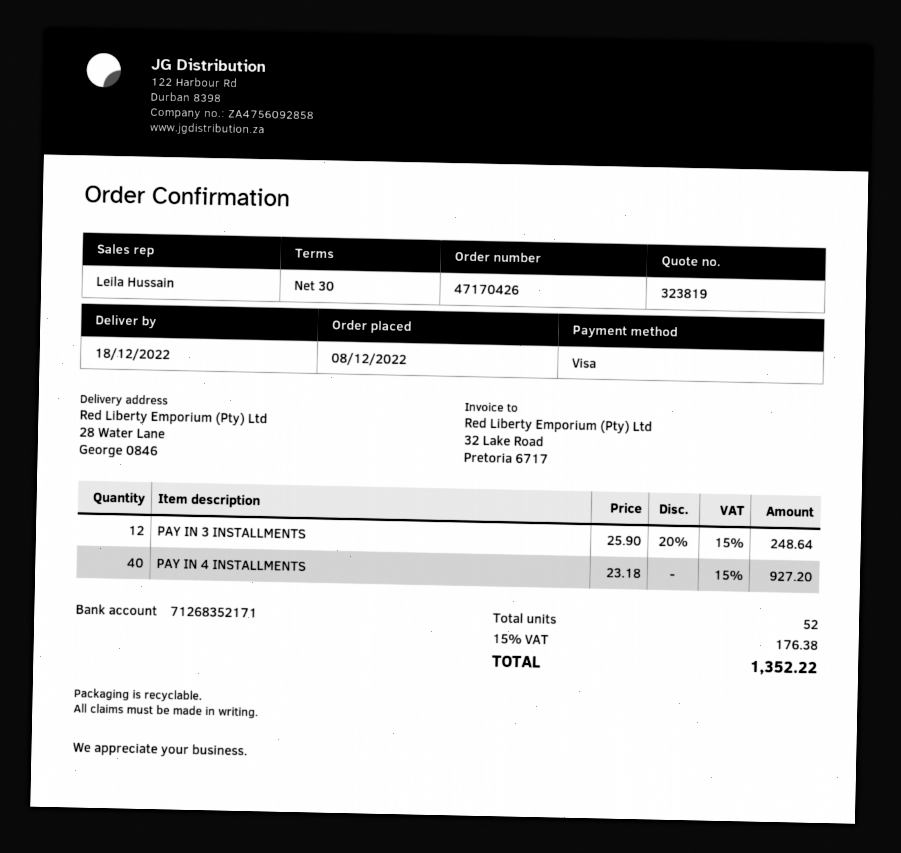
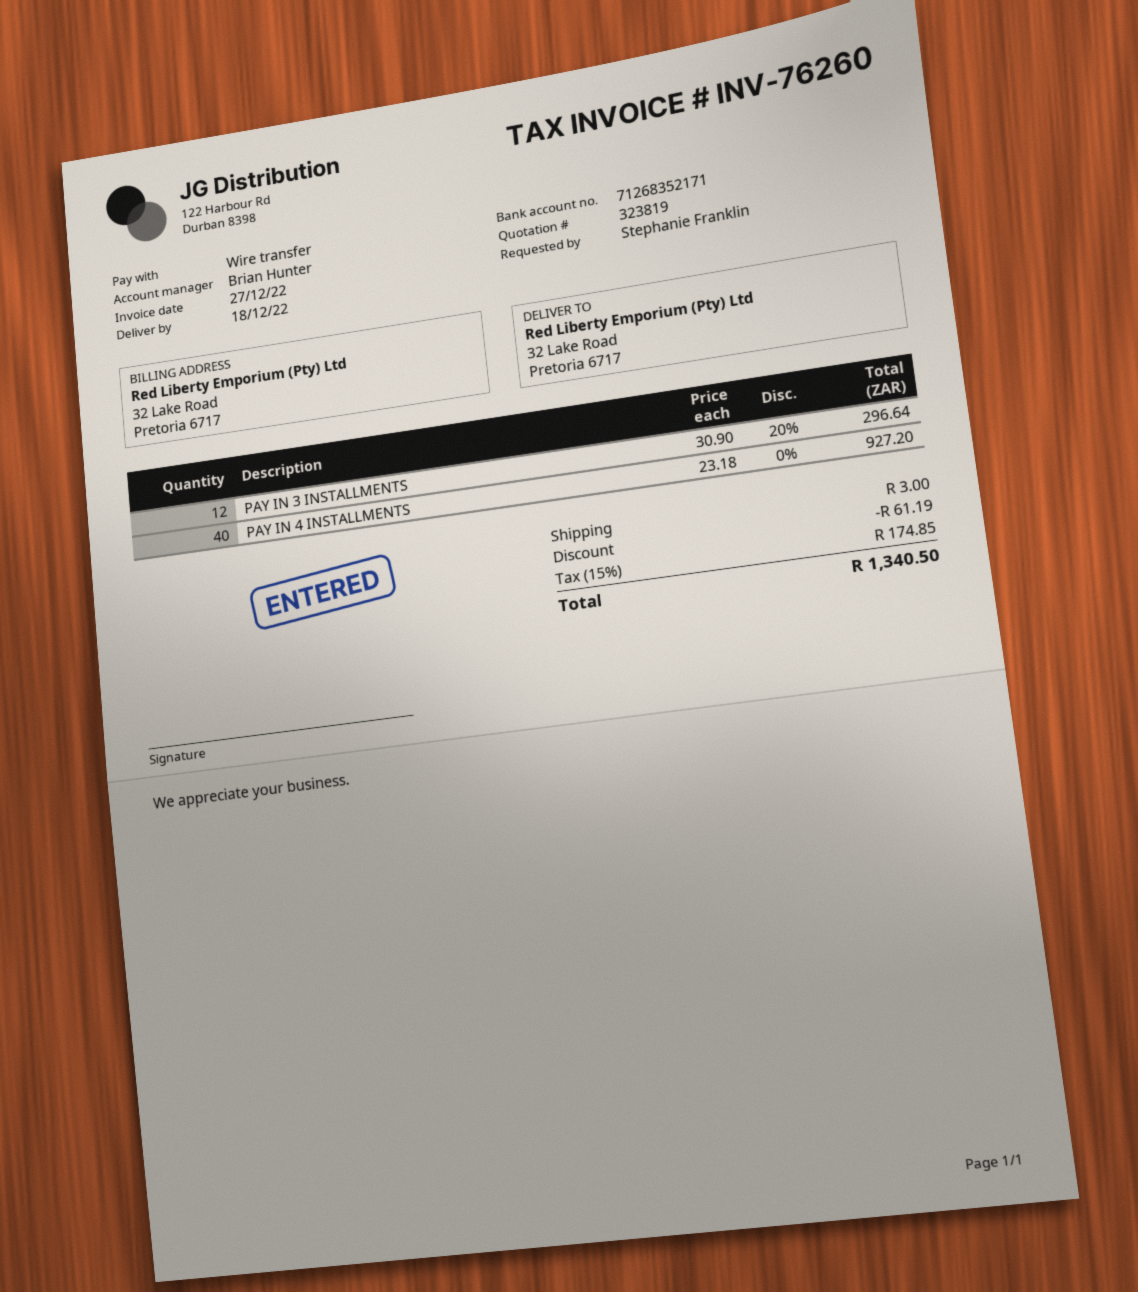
sales rep: Leila Hussain -> Brian Hunter
payment method: Visa -> bank transfer
ship to: 28 Water Lane, George 0846 -> 32 Lake Road, Pretoria 6717
PAY IN 3 INSTALLMENTS: 12 x 25.90 - 20% = 248.64 -> 12 x 30.90 - 20% = 296.64
discount: none -> 61.19
shipping: none -> 3.00
tax: 15% = 176.38 -> 15% = 174.85
total: 1352.22 -> 1340.50

